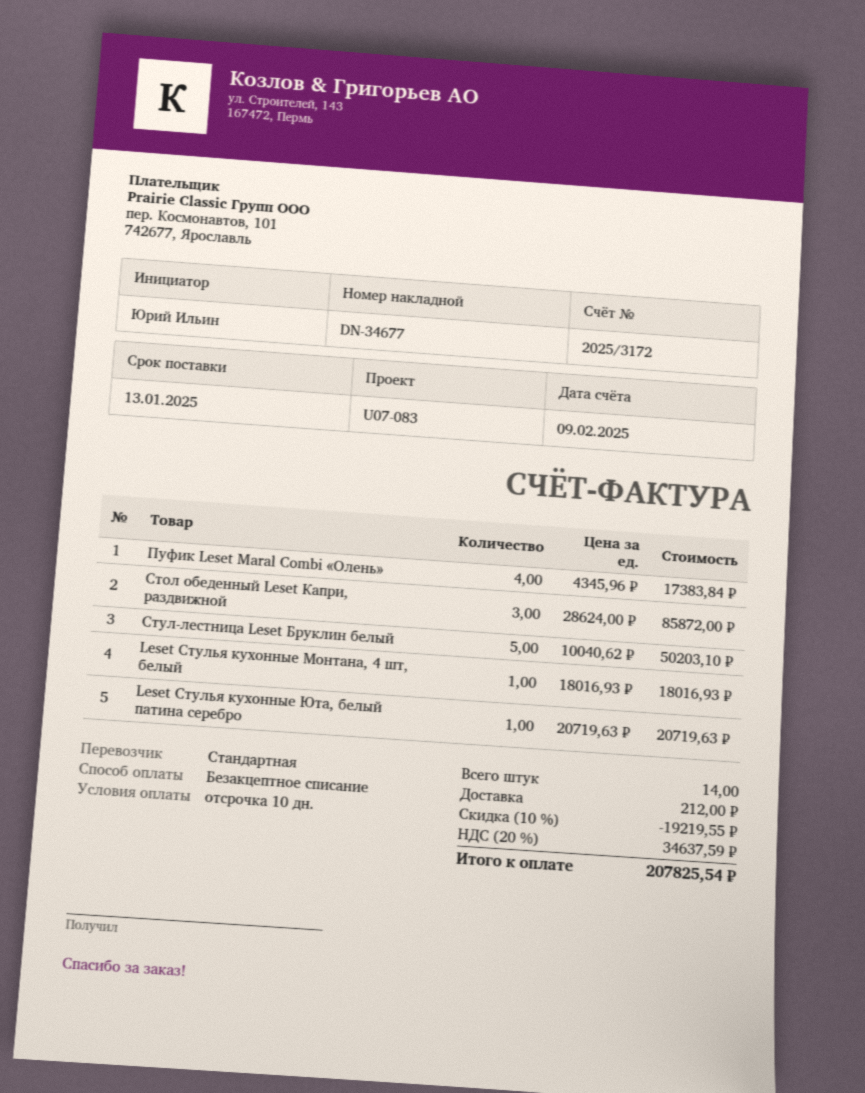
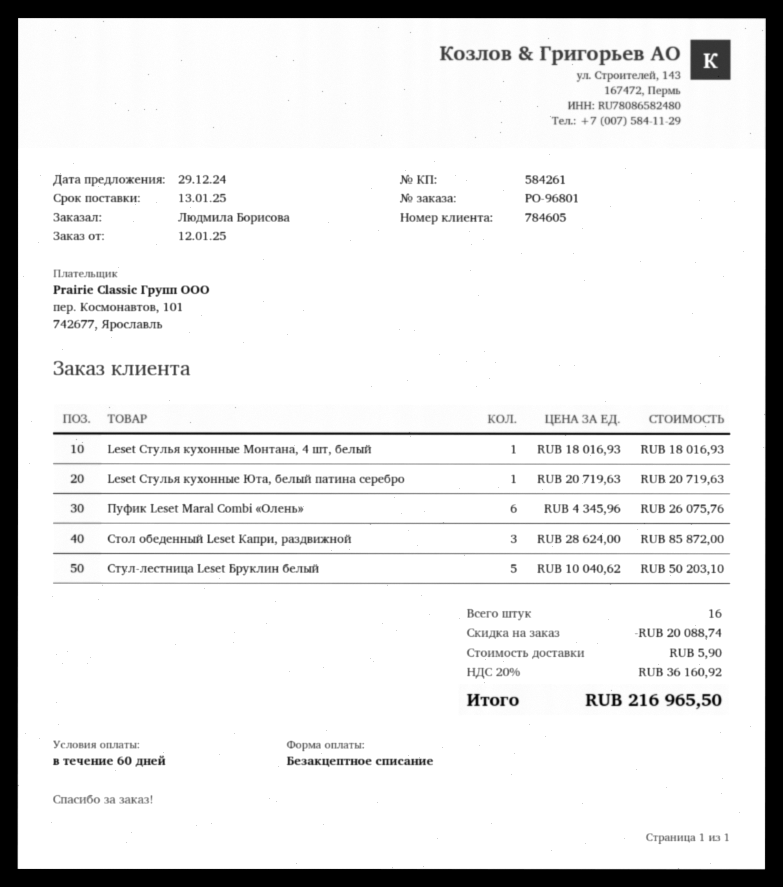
payment terms: 10 days -> 60 days
ordered by: Юрий Ильин -> Людмила Борисова
Пуфик Leset Maral Combi «Олень»: 4 x 4345.96 = 17383.84 -> 6 x 4345.96 = 26075.76
total quantity: 14 -> 16
discount: 19219.55 -> 20088.74
shipping: 212.00 -> 5.90
tax: 20% = 34637.59 -> 20% = 36160.92
total: 207825.54 -> 216965.50

